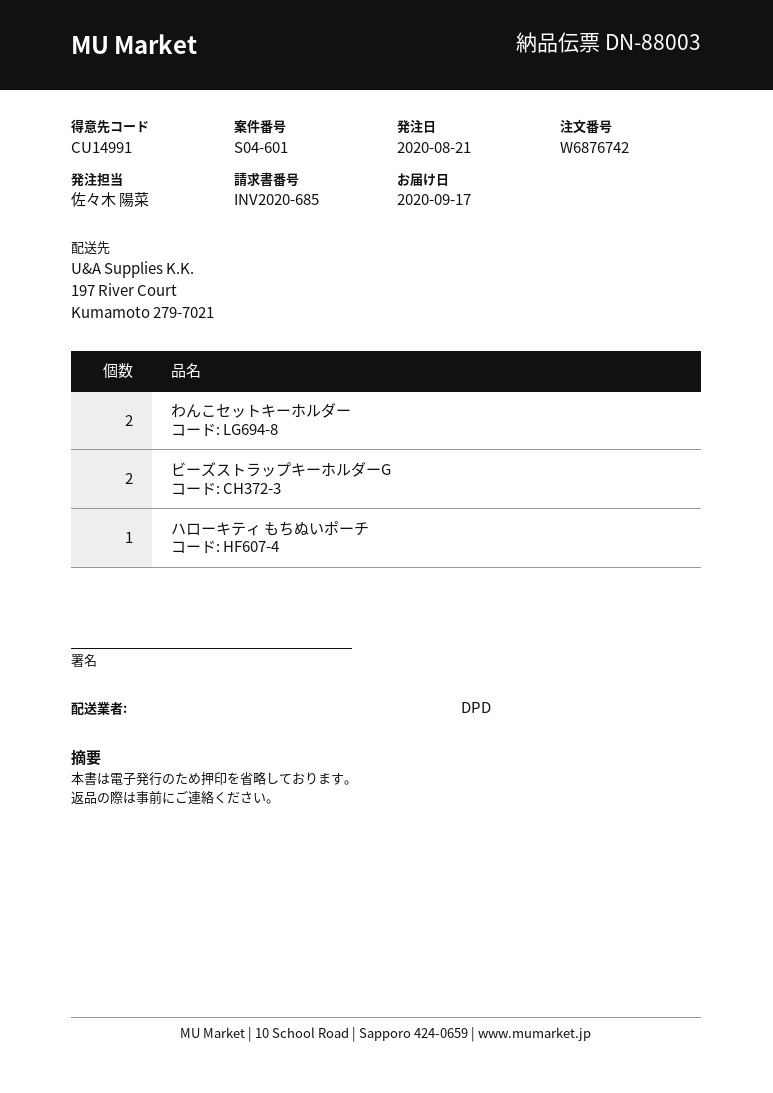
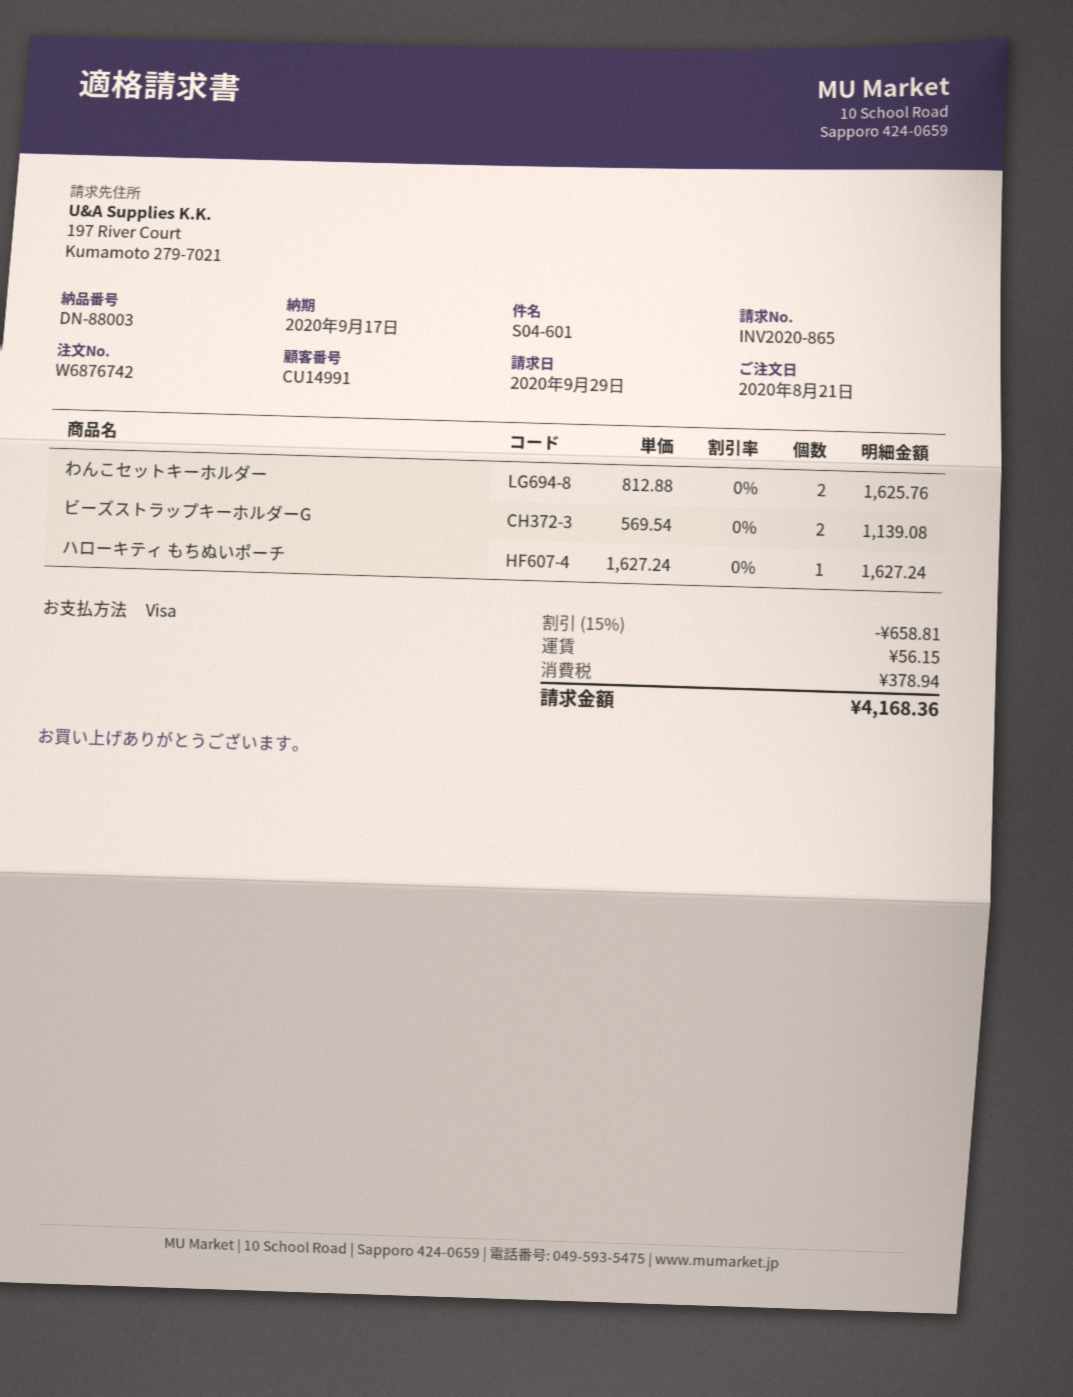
invoice number: INV2020-685 -> INV2020-865

